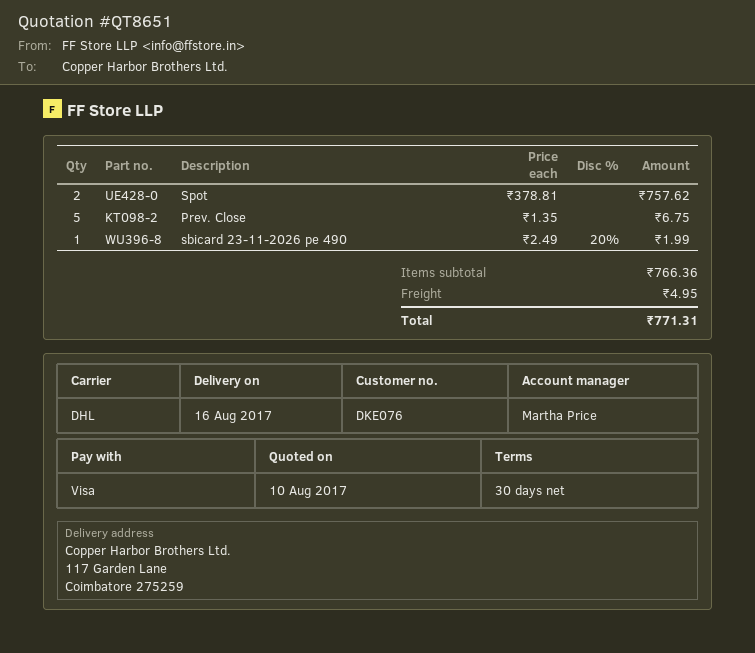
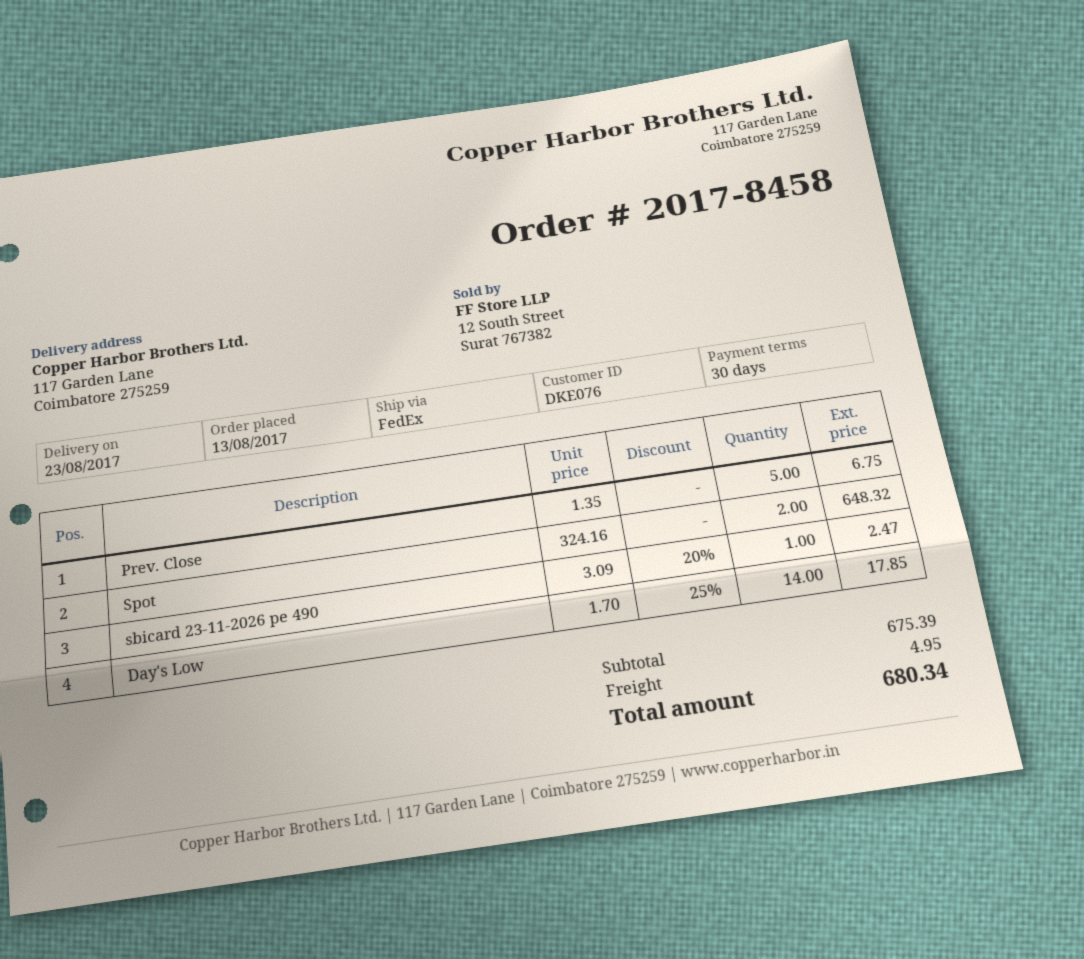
delivery date: 2017-08-16 -> 2017-08-23
shipping method: DHL -> FedEx
Spot: 2 x 378.81 = 757.62 -> 2 x 324.16 = 648.32
sbicard 23-11-2026 pe 490: 1 x 2.49 - 20% = 1.99 -> 1 x 3.09 - 20% = 2.47
Day's Low: none -> 14 x 1.70 - 25% = 17.85
subtotal: 766.36 -> 675.39
total: 771.31 -> 680.34

